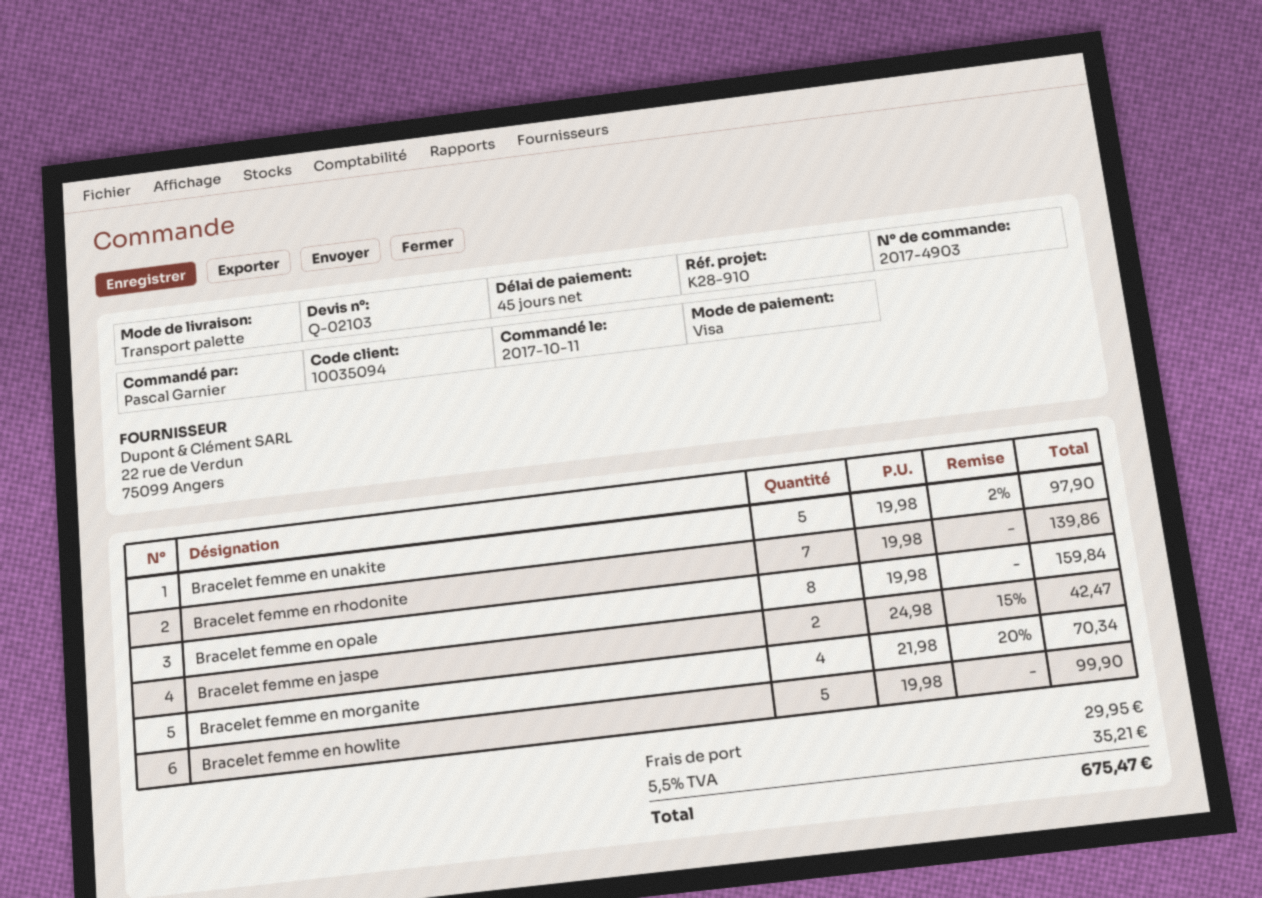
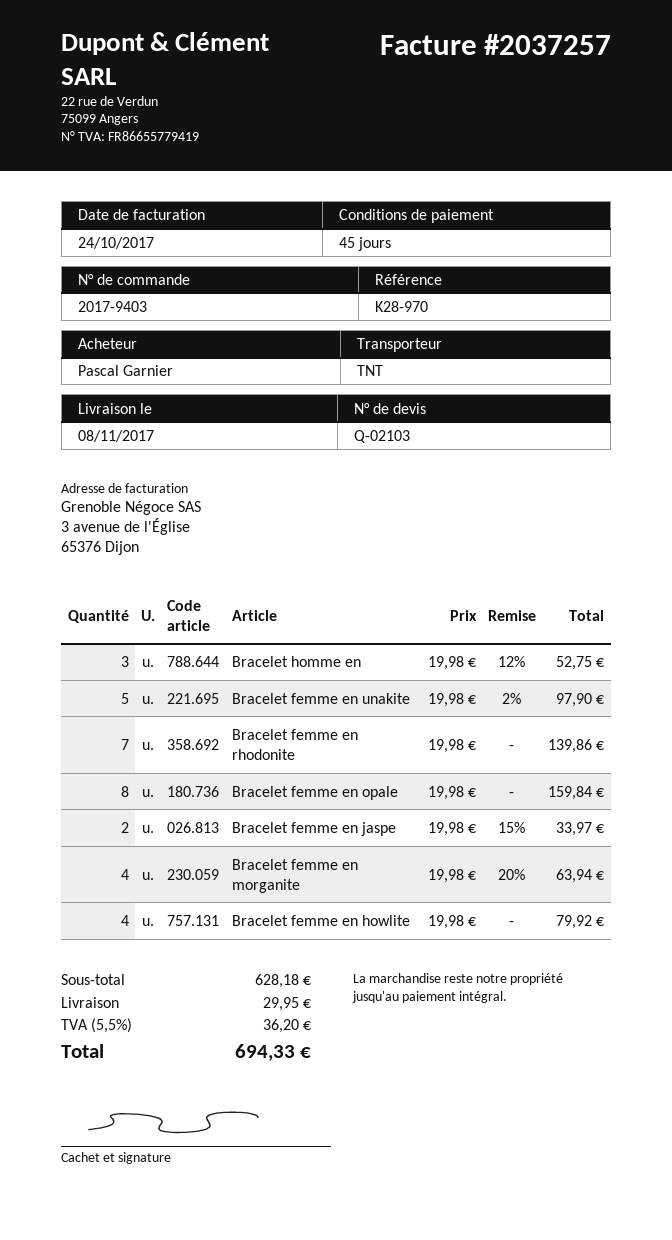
order number: 2017-4903 -> 2017-9403
reference: K28-910 -> K28-970
shipping method: pallet freight -> TNT
Bracelet femme en jaspe: 2 x 24.98 - 15% = 42.47 -> 2 x 19.98 - 15% = 33.97
Bracelet femme en morganite: 4 x 21.98 - 20% = 70.34 -> 4 x 19.98 - 20% = 63.94
Bracelet femme en howlite: 5 x 19.98 = 99.90 -> 4 x 19.98 = 79.92
Bracelet homme en: none -> 3 x 19.98 - 12% = 52.75
tax: 5.5% = 35.21 -> 5.5% = 36.20
total: 675.47 -> 694.33

